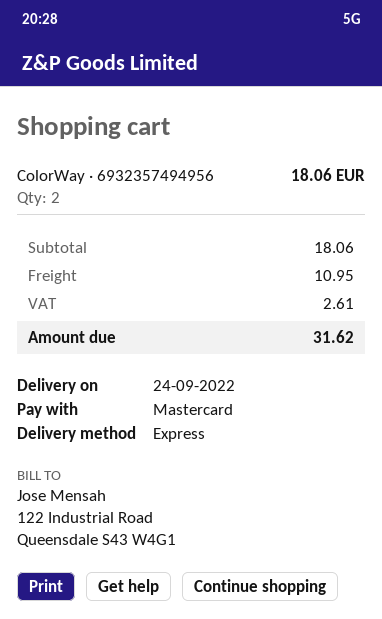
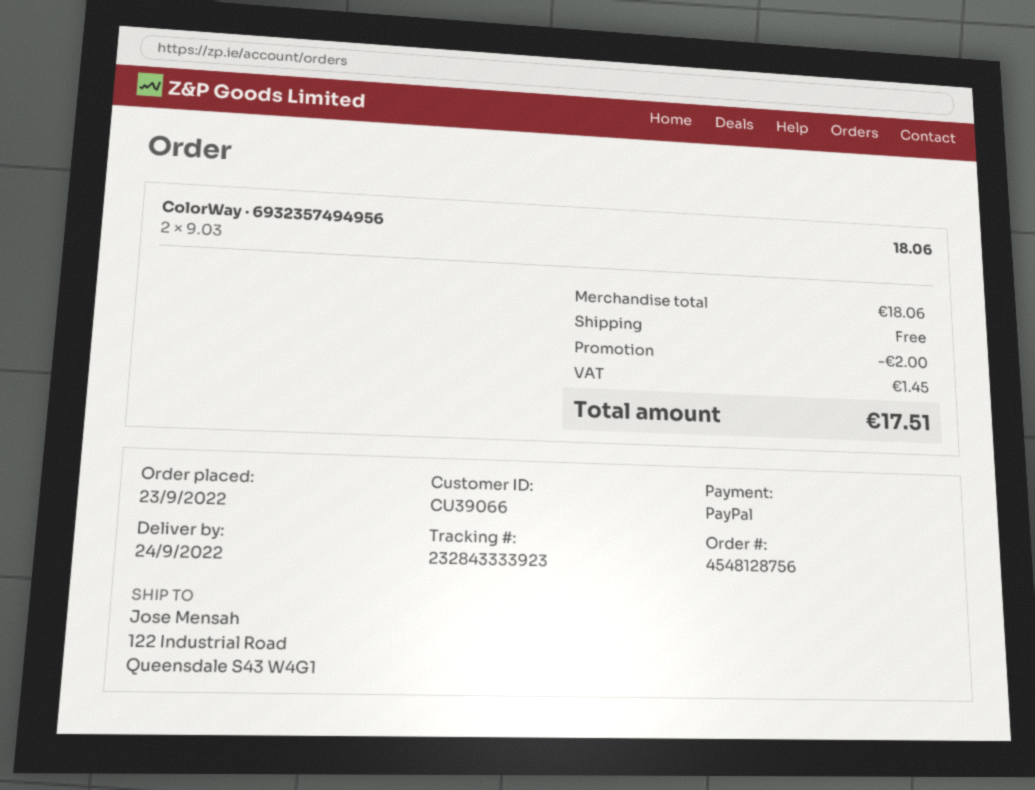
payment method: Mastercard -> PayPal
discount: none -> 2.00
shipping: 10.95 -> 0.00
tax: 2.61 -> 1.45
total: 31.62 -> 17.51

